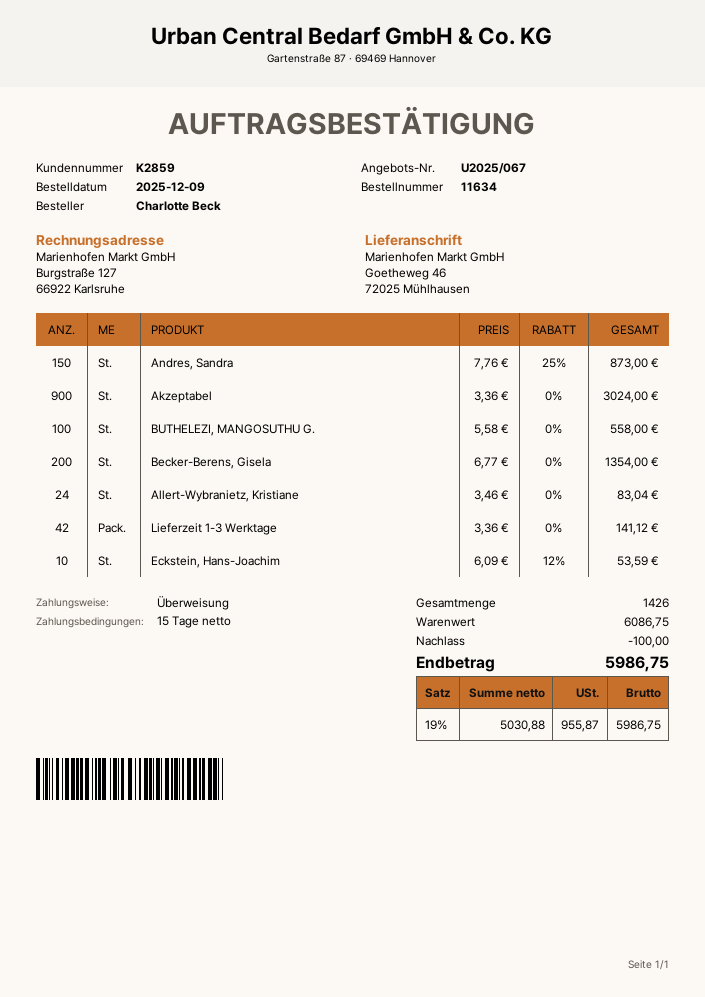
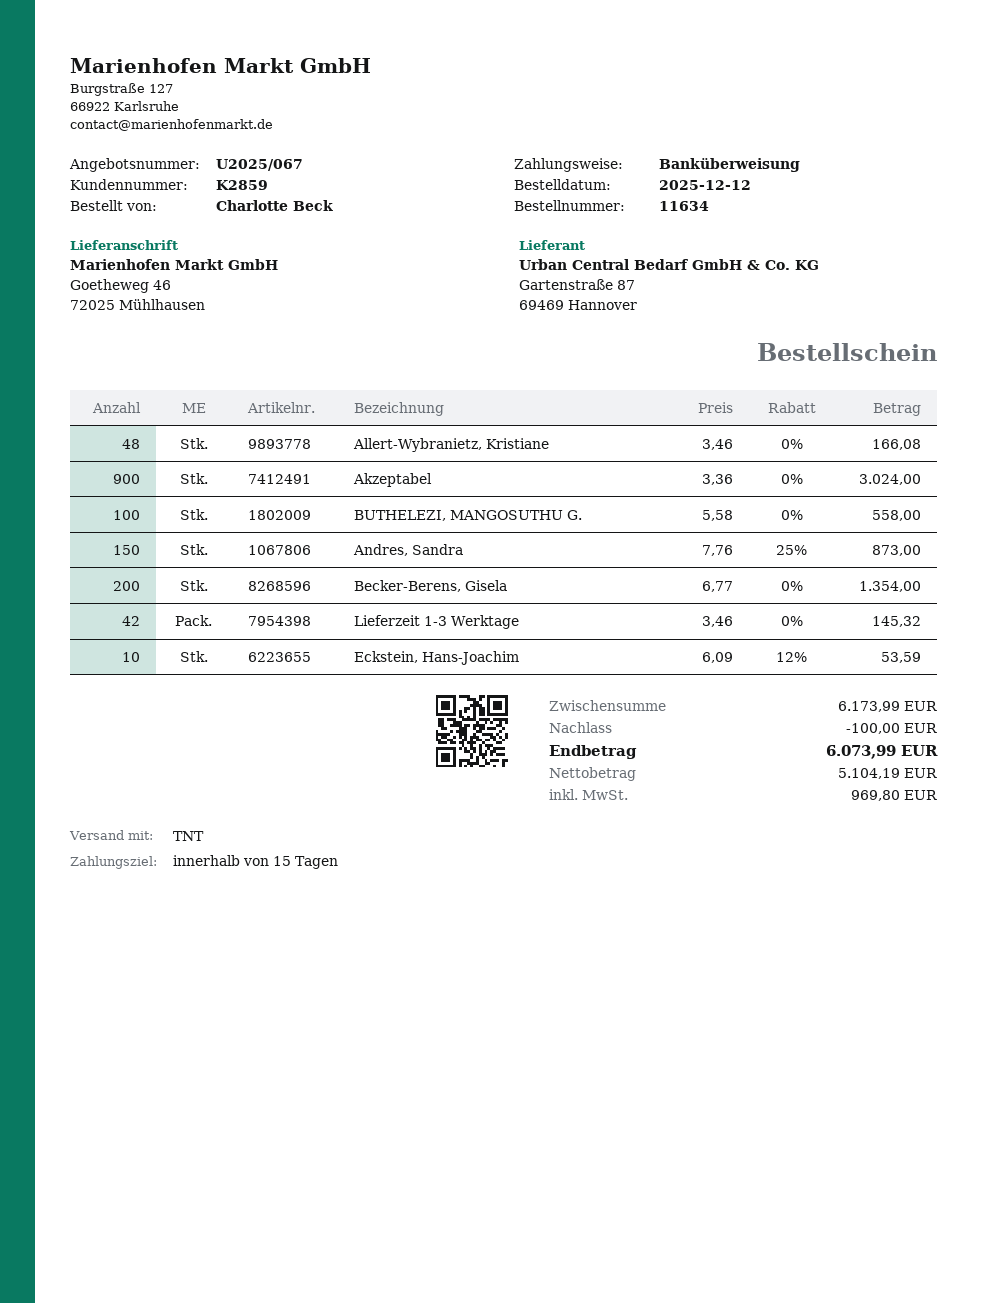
order date: 2025-12-09 -> 2025-12-12
Allert-Wybranietz, Kristiane: 24 x 3.46 = 83.04 -> 48 x 3.46 = 166.08
Lieferzeit 1-3 Werktage: 42 x 3.36 = 141.12 -> 42 x 3.46 = 145.32
subtotal: 6086.75 -> 6173.99
net: 5030.88 -> 5104.19
tax: 955.87 -> 969.80
total: 5986.75 -> 6073.99

